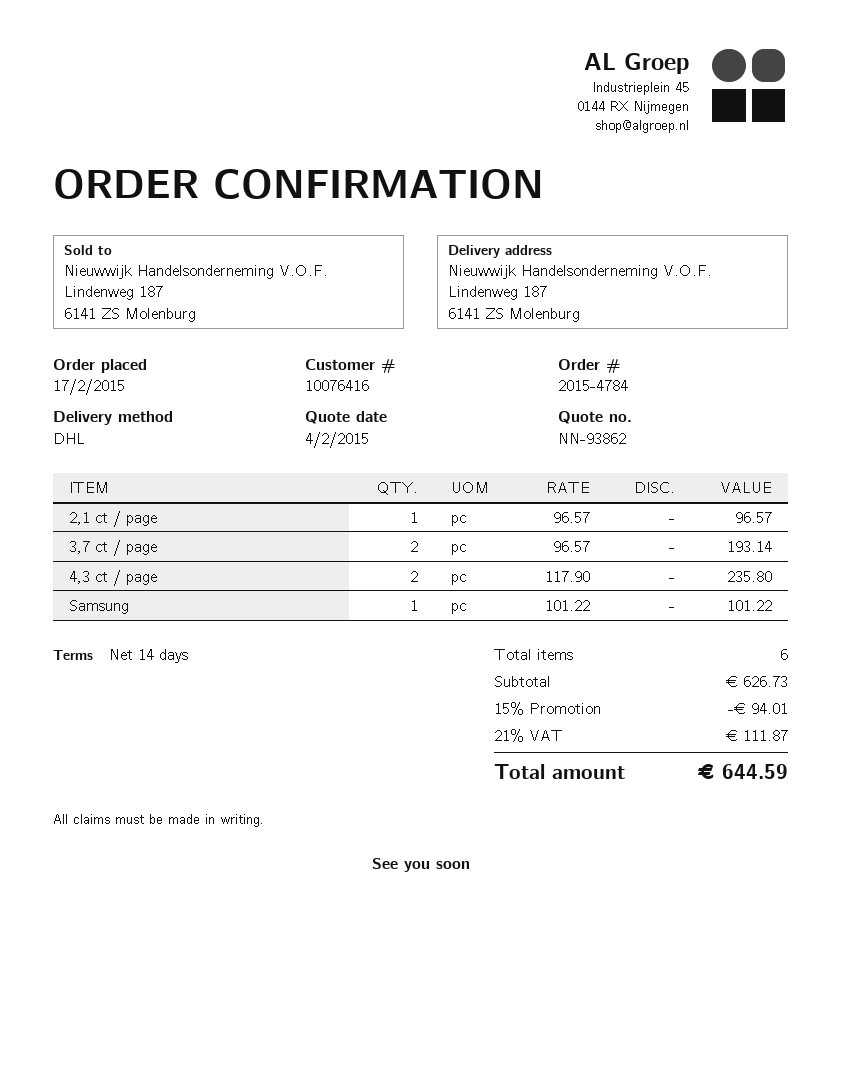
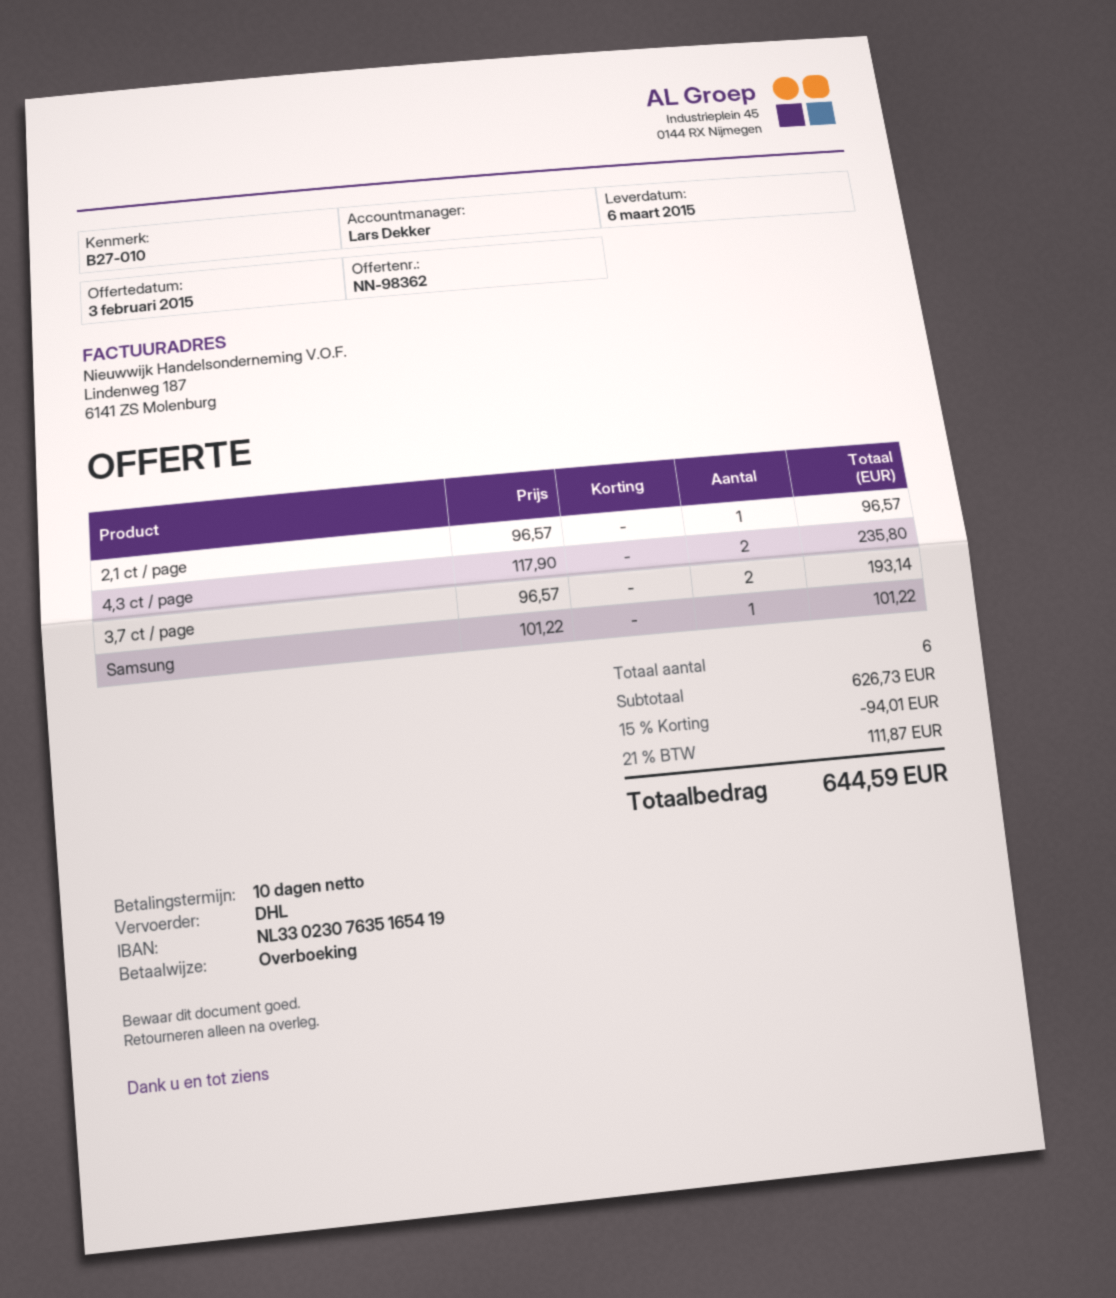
quote number: NN-93862 -> NN-98362
quote date: 2015-02-04 -> 2015-02-03
payment terms: 14 days -> 10 days

